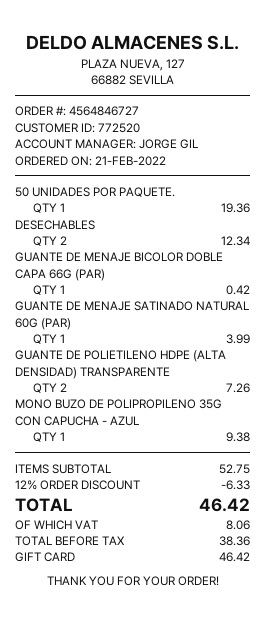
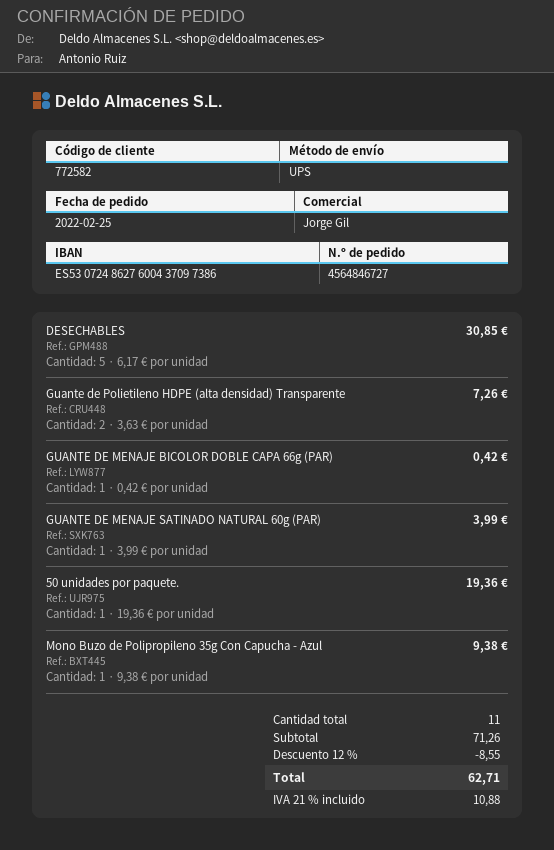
order date: 2022-02-21 -> 2022-02-25
customer number: 772520 -> 772582
DESECHABLES: 2 for 12.34 -> 5 for 30.85
subtotal: 52.75 -> 71.26
discount: 12% = 6.33 -> 12% = 8.55
tax: 8.06 -> 10.88
total: 46.42 -> 62.71

